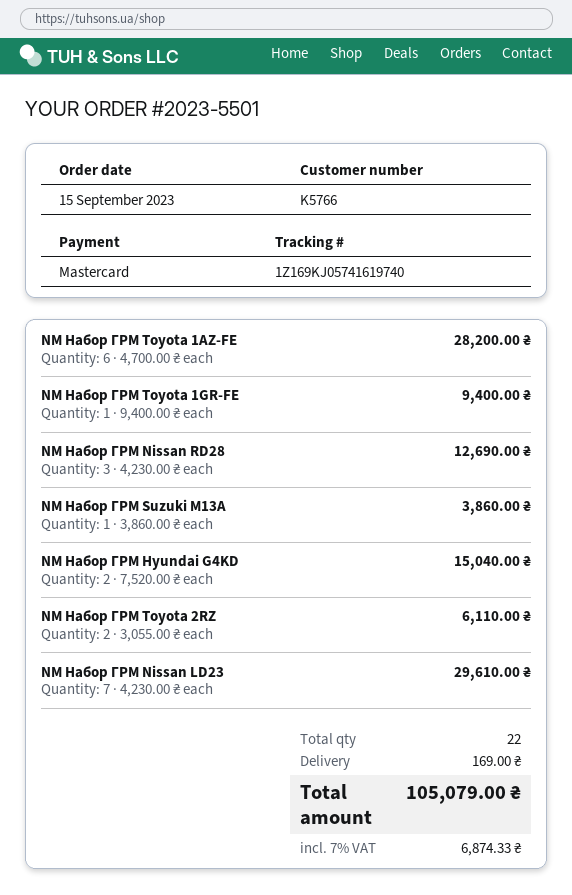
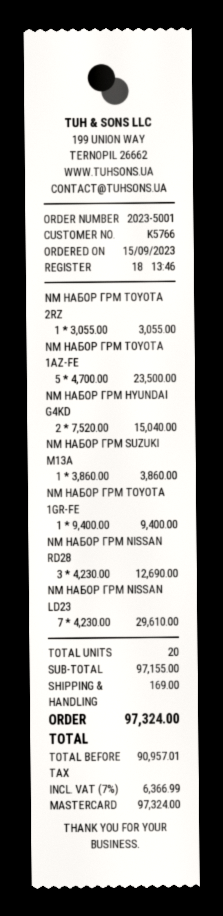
order number: 2023-5501 -> 2023-5001
NM Набор ГРМ Toyota 1AZ-FE: 6 x 4700.00 = 28200.00 -> 5 x 4700.00 = 23500.00
NM Набор ГРМ Toyota 2RZ: 2 x 3055.00 = 6110.00 -> 1 x 3055.00 = 3055.00
total quantity: 22 -> 20
tax: 7% = 6874.33 -> 7% = 6366.99
total: 105079.00 -> 97324.00

